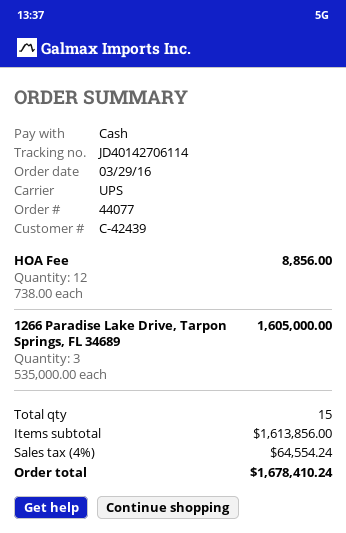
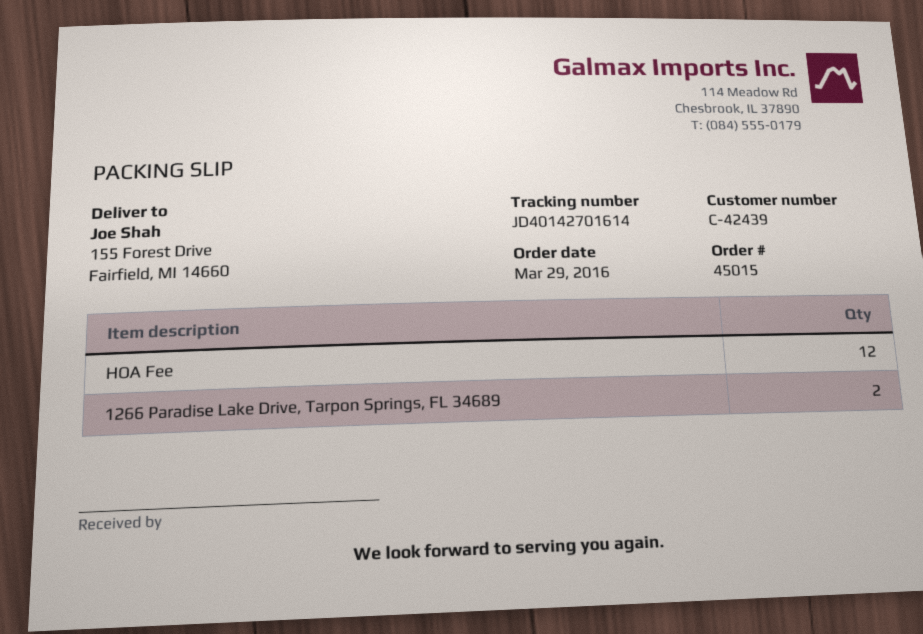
order number: 44077 -> 45015
tracking number: JD40142706114 -> JD40142701614
1266 Paradise Lake Drive, Tarpon Springs, FL 34689: 3 -> 2

